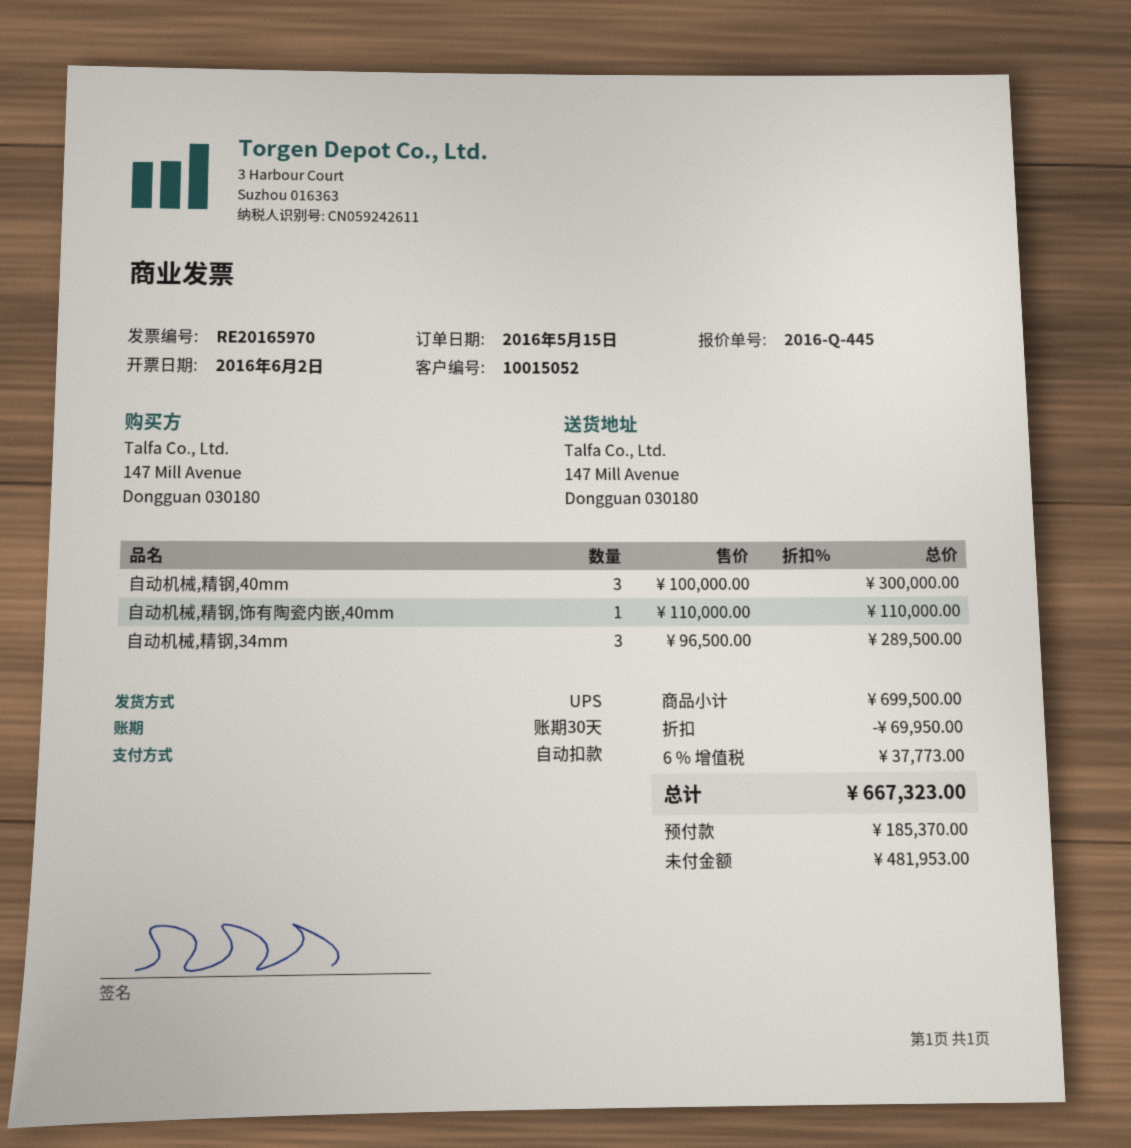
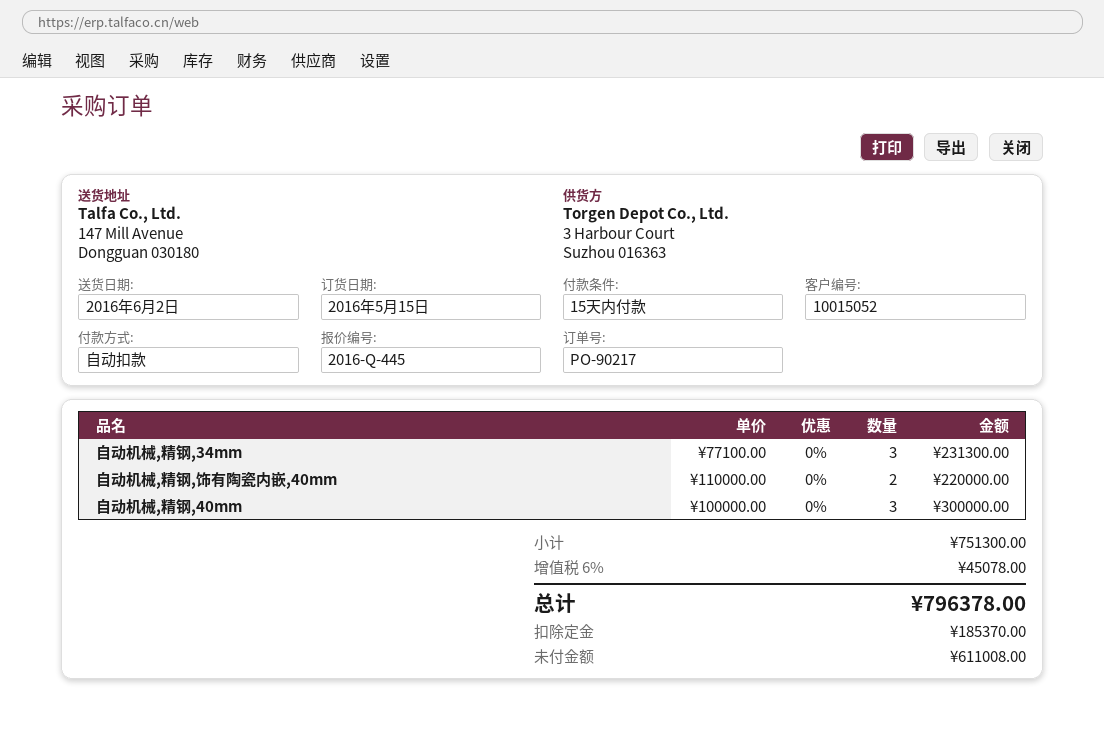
payment terms: 30 days -> 15 days
自动机械,精钢,饰有陶瓷内嵌,40mm: 1 x 110000.00 = 110000.00 -> 2 x 110000.00 = 220000.00
自动机械,精钢,34mm: 3 x 96500.00 = 289500.00 -> 3 x 77100.00 = 231300.00
subtotal: 699500.00 -> 751300.00
discount: 69950.00 -> none
tax: 6% = 37773.00 -> 6% = 45078.00
total: 667323.00 -> 796378.00
balance: 481953.00 -> 611008.00

